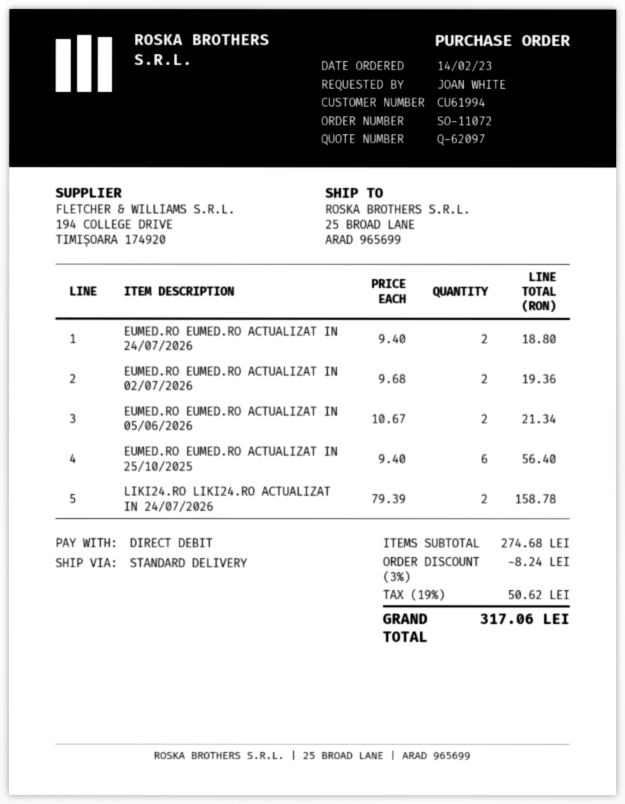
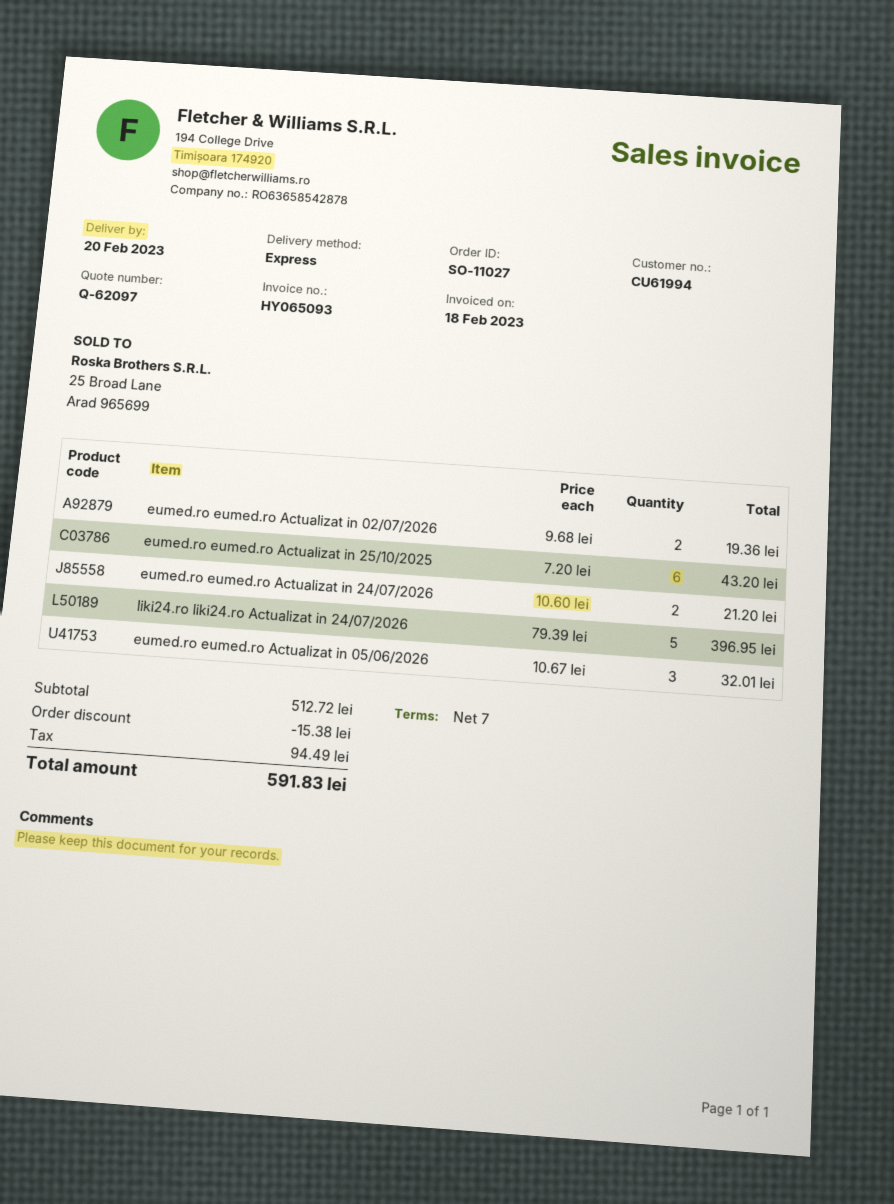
order number: SO-11072 -> SO-11027
shipping method: standard -> express
EUMED.RO EUMED.RO ACTUALIZAT IN 24/07/2026: 2 x 9.40 = 18.80 -> 2 x 10.60 = 21.20
EUMED.RO EUMED.RO ACTUALIZAT IN 05/06/2026: 2 x 10.67 = 21.34 -> 3 x 10.67 = 32.01
EUMED.RO EUMED.RO ACTUALIZAT IN 25/10/2025: 6 x 9.40 = 56.40 -> 6 x 7.20 = 43.20
LIKI24.RO LIKI24.RO ACTUALIZAT IN 24/07/2026: 2 x 79.39 = 158.78 -> 5 x 79.39 = 396.95
subtotal: 274.68 -> 512.72
discount: 8.24 -> 15.38
tax: 50.62 -> 94.49
total: 317.06 -> 591.83

